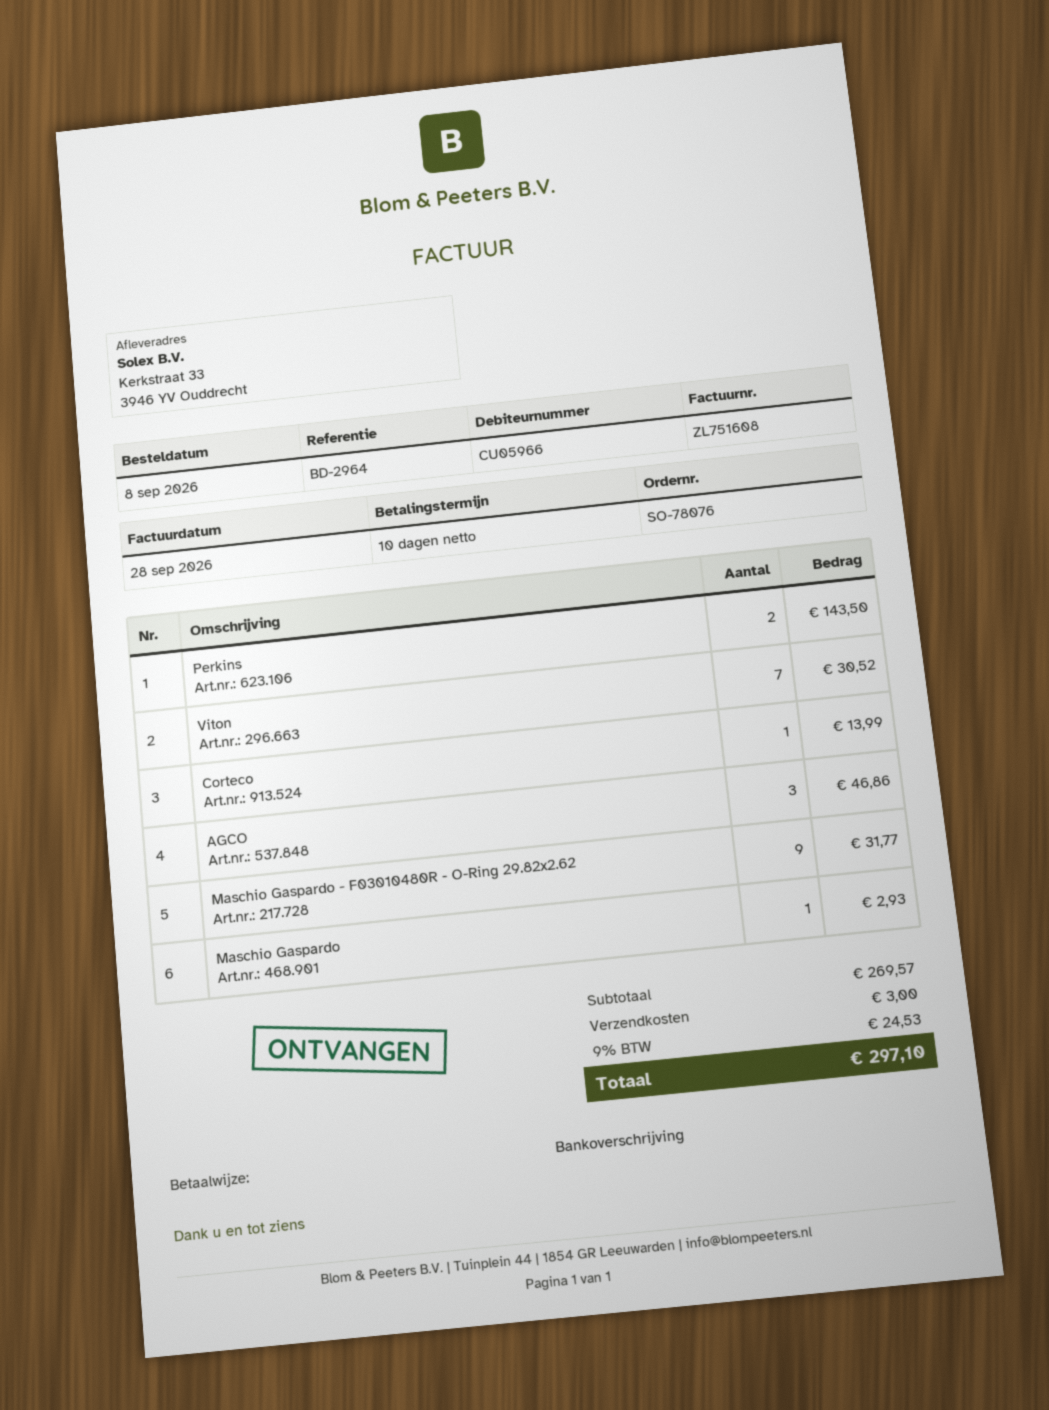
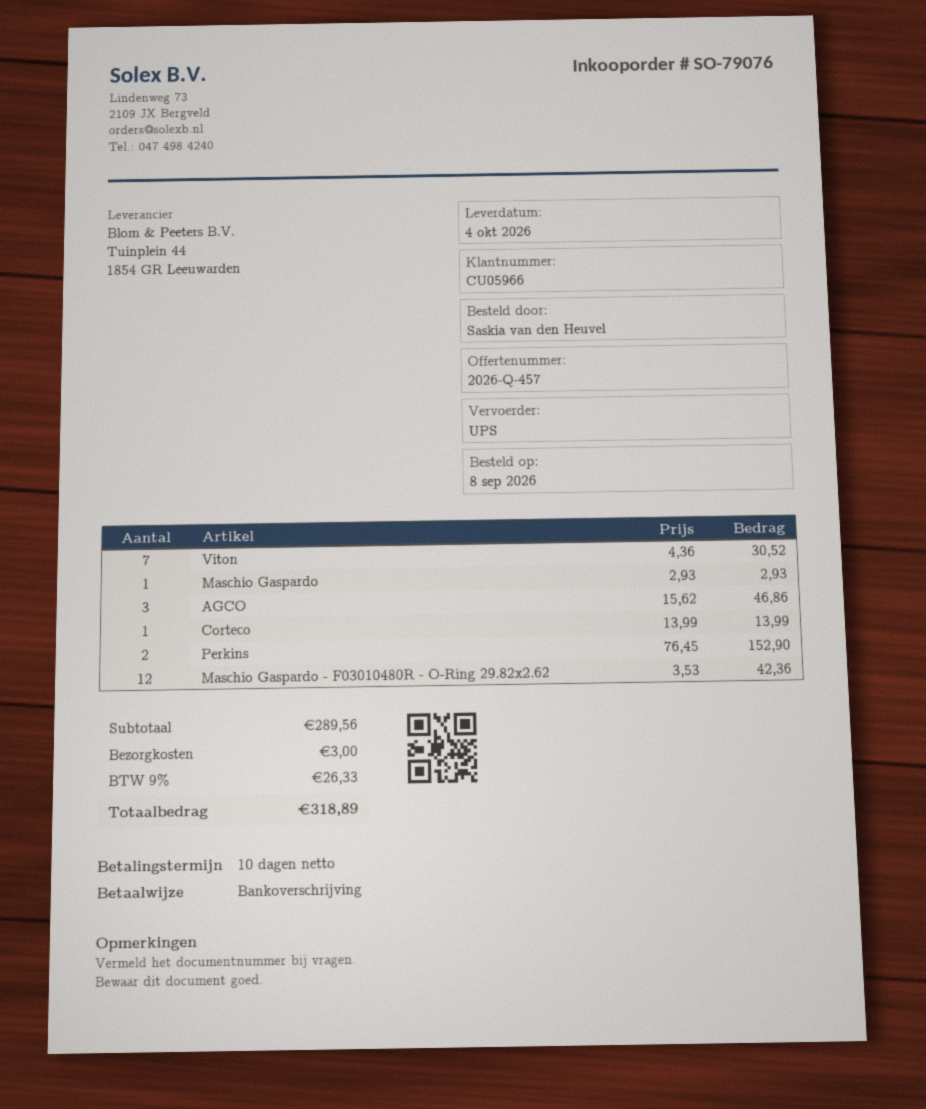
order number: SO-78076 -> SO-79076
Perkins: 2 for 143.50 -> 2 for 152.90
Maschio Gaspardo - F03010480R - O-Ring 29.82x2.62: 9 for 31.77 -> 12 for 42.36
subtotal: 269.57 -> 289.56
tax: 9% = 24.53 -> 9% = 26.33
total: 297.10 -> 318.89

